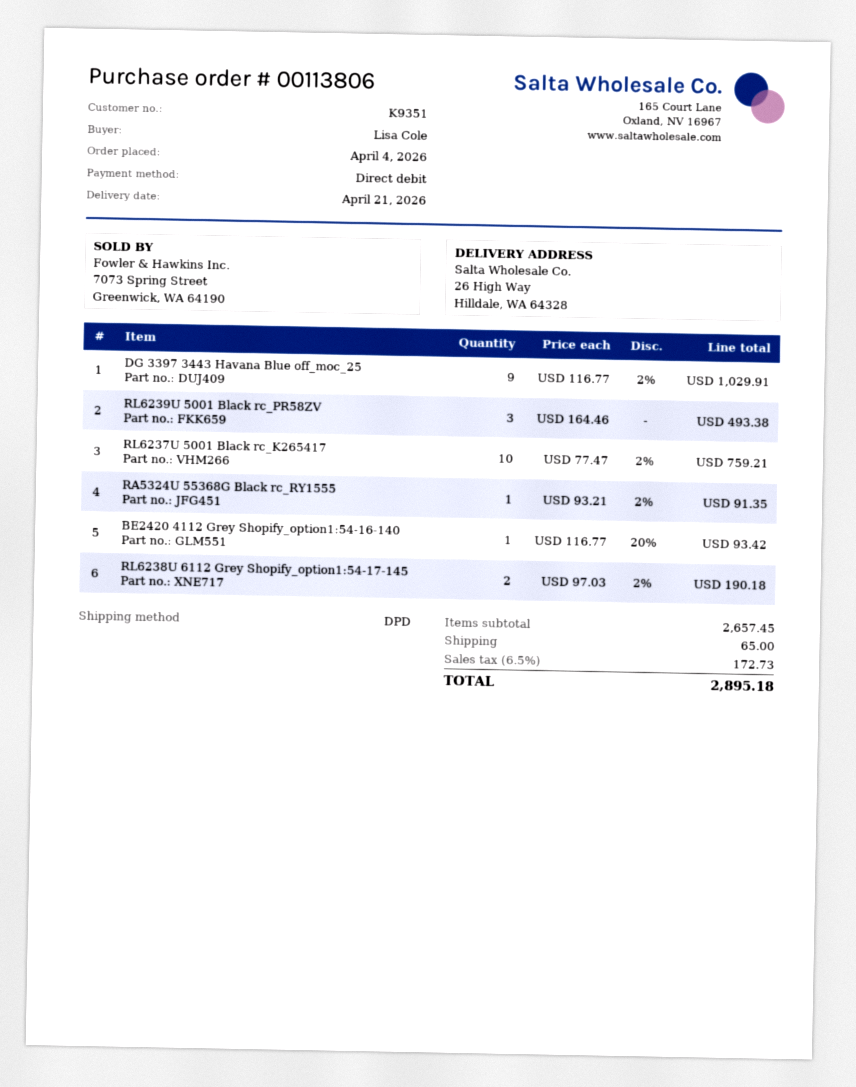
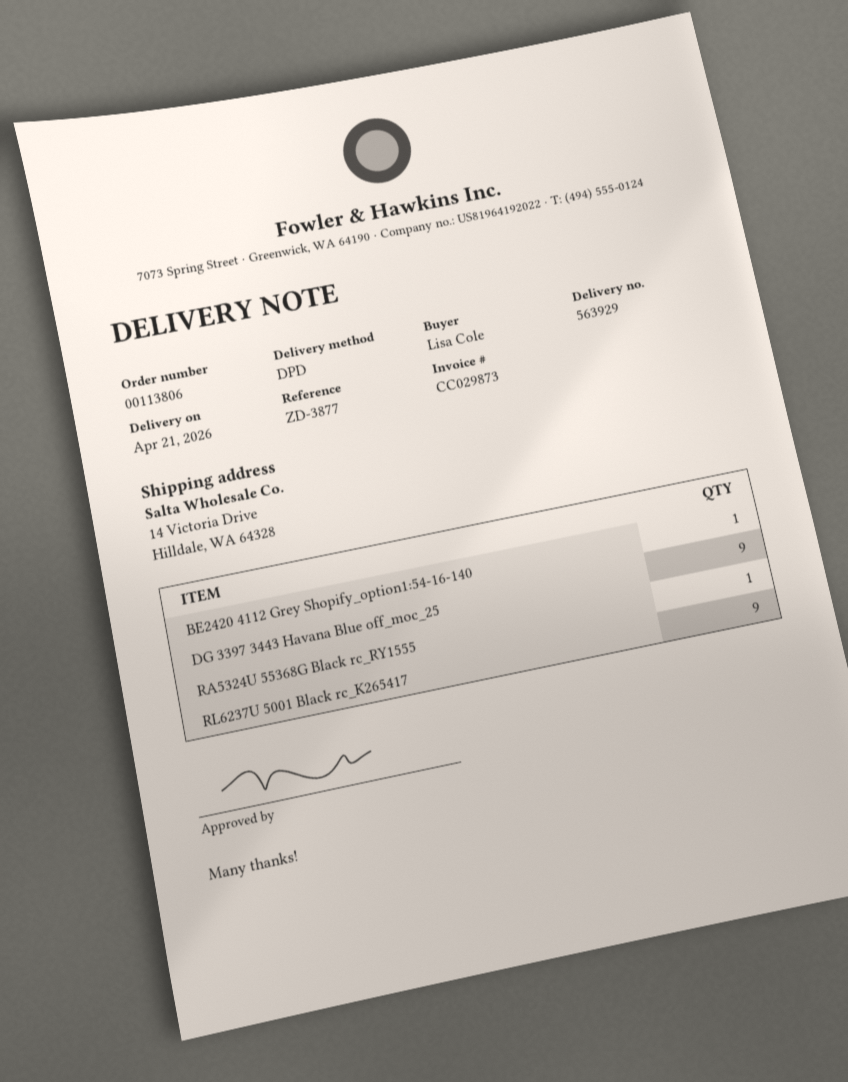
ship to: 26 High Way, Hilldale, WA 64328 -> 14 Victoria Drive, Hilldale, WA 64328
RL6239U 5001 Black rc_PR58ZV: 3 -> none
RL6237U 5001 Black rc_K265417: 10 -> 9
RL6238U 6112 Grey Shopify_option1:54-17-145: 2 -> none

